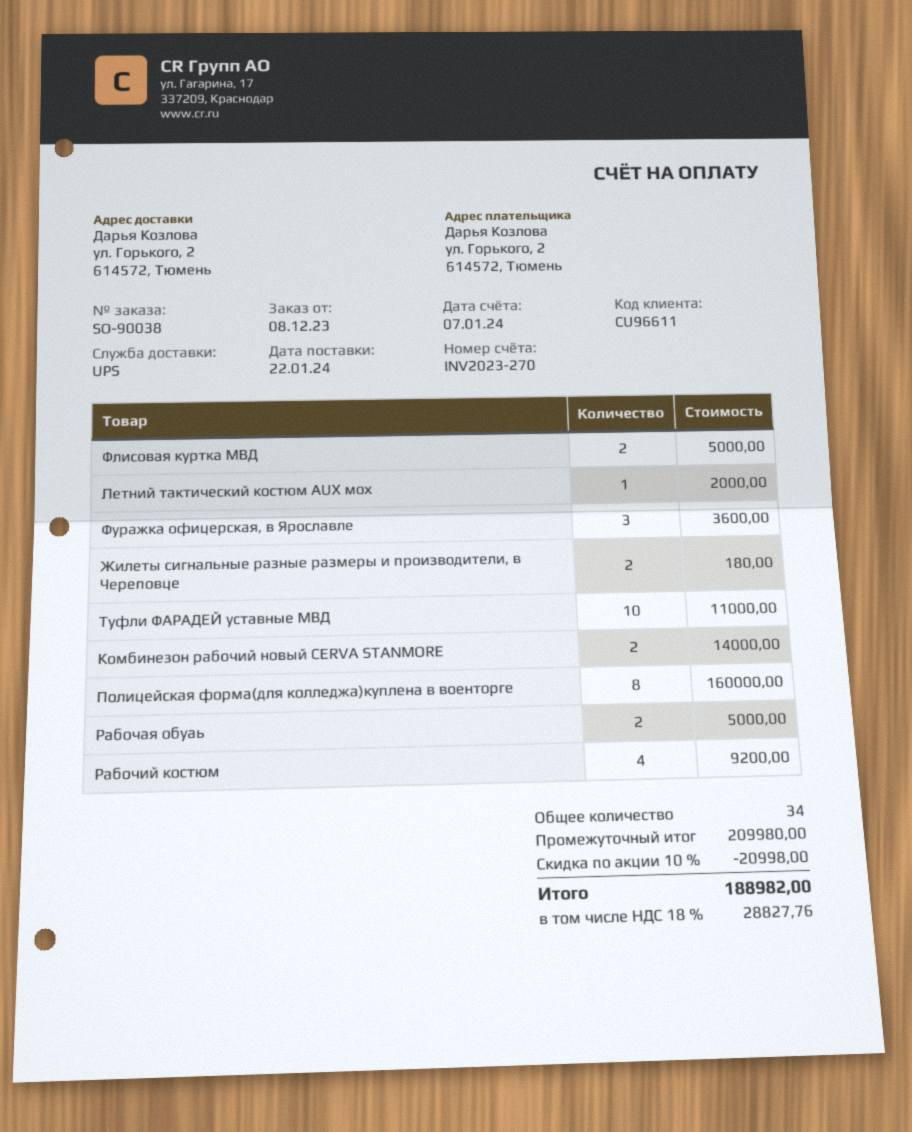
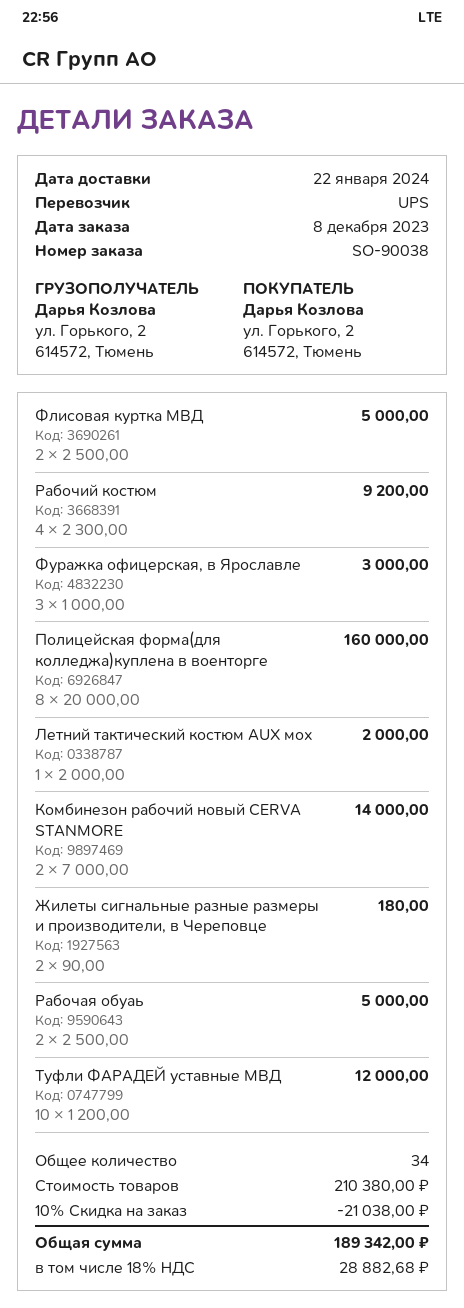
Фуражка офицерская, в Ярославле: 3 for 3600.00 -> 3 for 3000.00
Туфли ФАРАДЕЙ уставные МВД: 10 for 11000.00 -> 10 for 12000.00
subtotal: 209980.00 -> 210380.00
discount: 10% = 20998.00 -> 10% = 21038.00
tax: 18% = 28827.76 -> 18% = 28882.68
total: 188982.00 -> 189342.00

